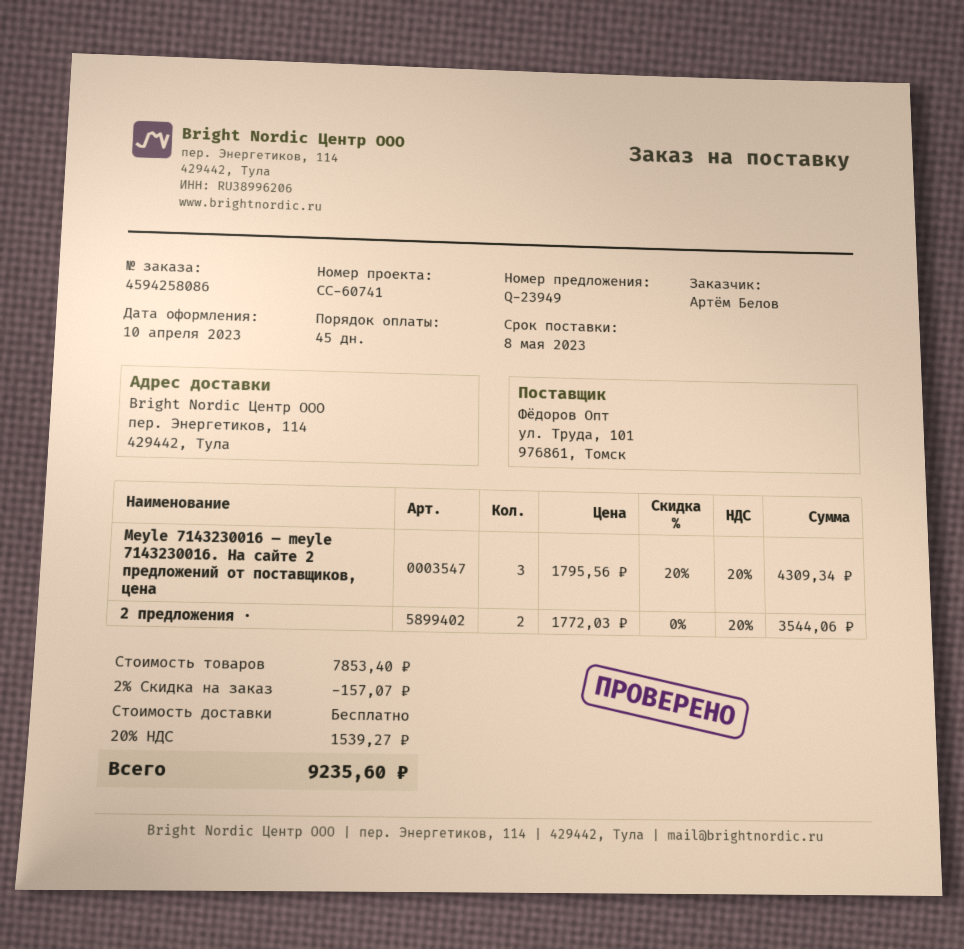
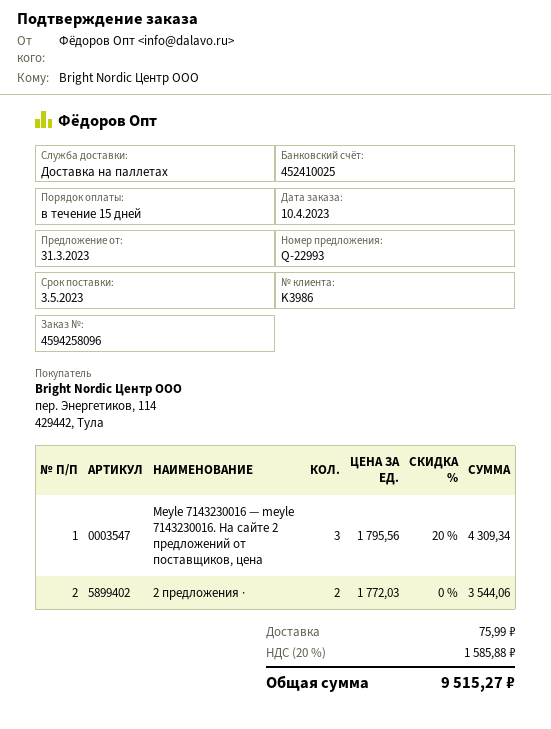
quote number: Q-23949 -> Q-22993
order number: 4594258086 -> 4594258096
delivery date: 2023-05-08 -> 2023-05-03
payment terms: 45 days -> 15 days
discount: 2% = 157.07 -> none
shipping: 0.00 -> 75.99
tax: 20% = 1539.27 -> 20% = 1585.88
total: 9235.60 -> 9515.27

